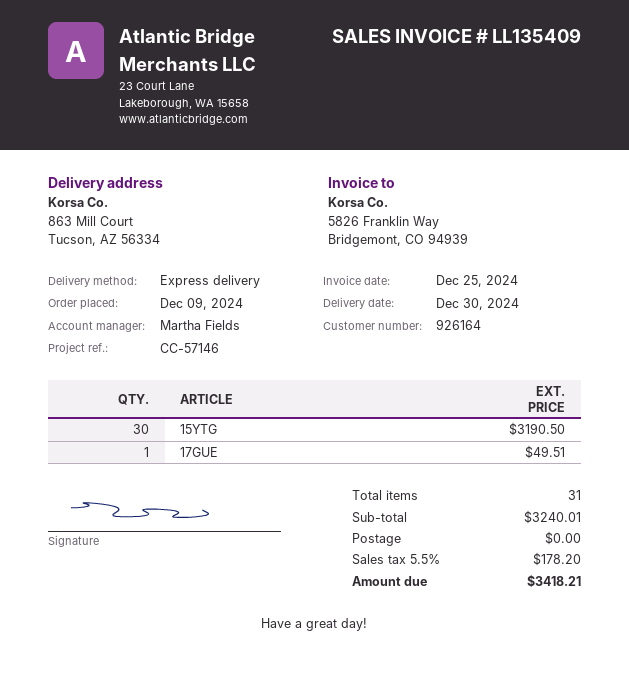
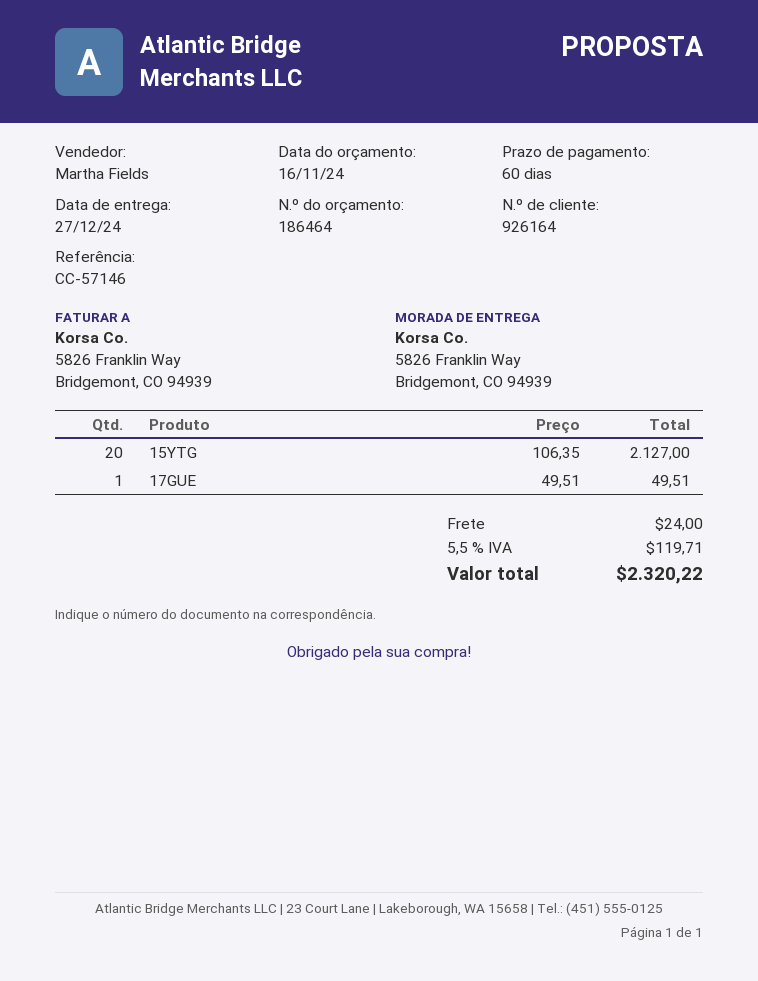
delivery date: 2024-12-30 -> 2024-12-27
ship to: 863 Mill Court, Tucson, AZ 56334 -> 5826 Franklin Way, Bridgemont, CO 94939
15YTG: 30 for 3190.50 -> 20 for 2127.00
shipping: 0.00 -> 24.00
tax: 5.5% = 178.20 -> 5.5% = 119.71
total: 3418.21 -> 2320.22

